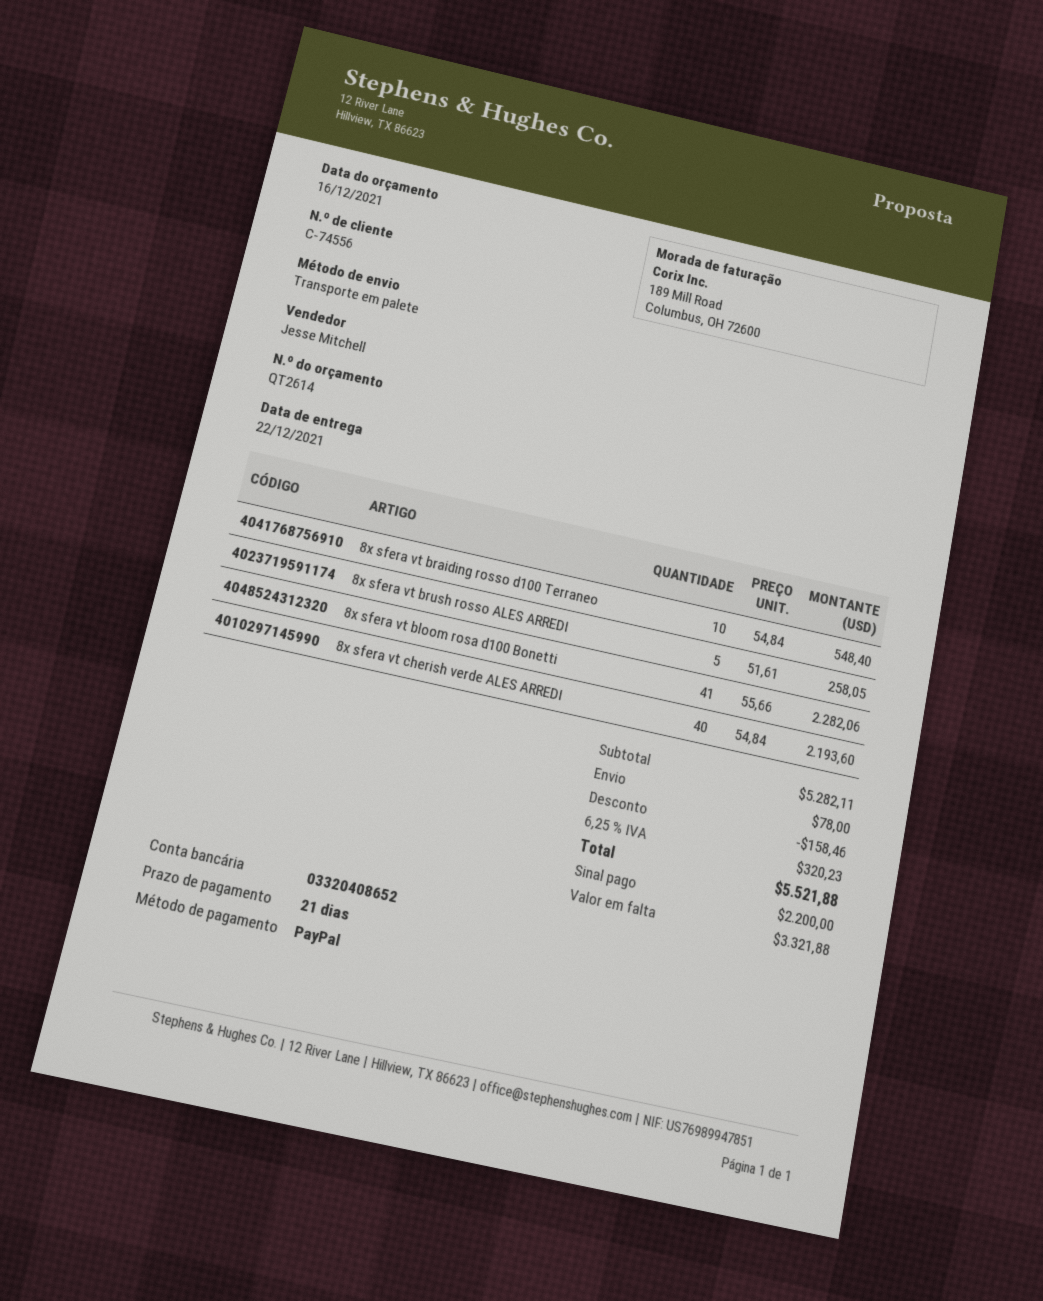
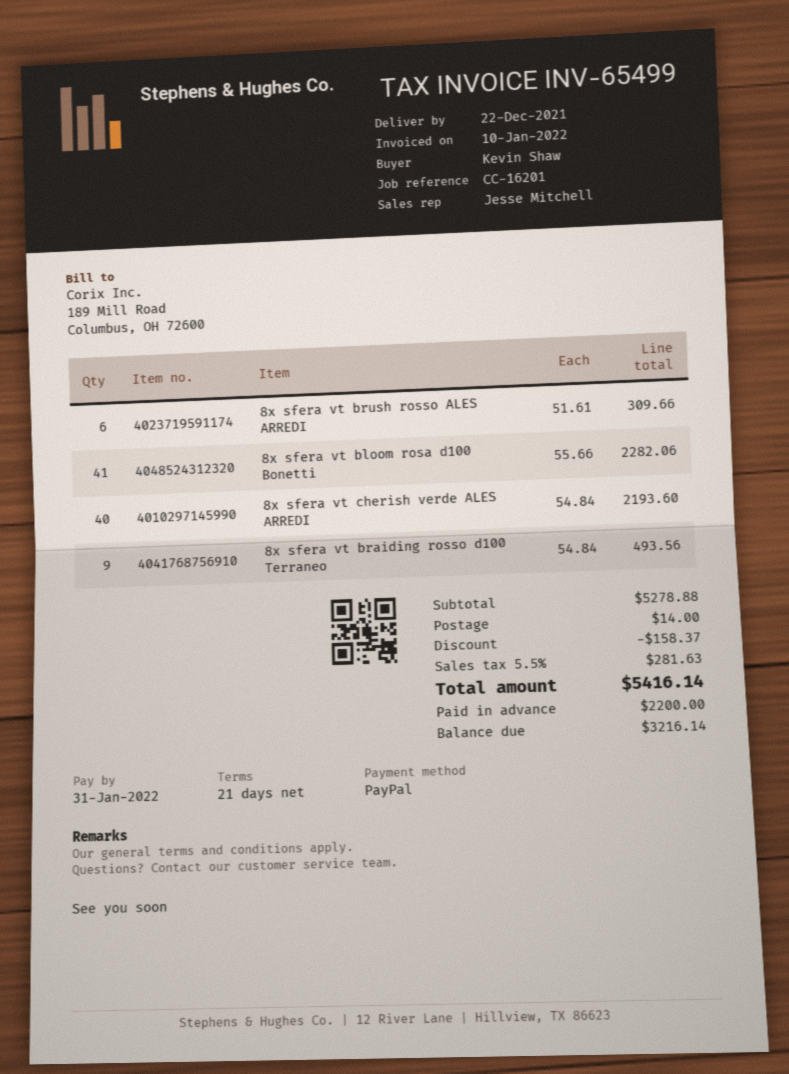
8x sfera vt braiding rosso d100 Terraneo: 10 x 54.84 = 548.40 -> 9 x 54.84 = 493.56
8x sfera vt brush rosso ALES ARREDI: 5 x 51.61 = 258.05 -> 6 x 51.61 = 309.66
subtotal: 5282.11 -> 5278.88
discount: 158.46 -> 158.37
shipping: 78.00 -> 14.00
tax: 6.25% = 320.23 -> 5.5% = 281.63
total: 5521.88 -> 5416.14
balance: 3321.88 -> 3216.14

